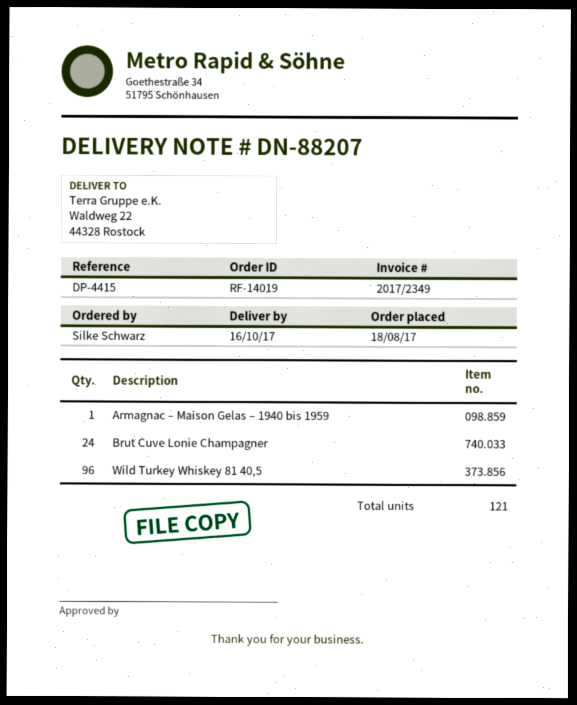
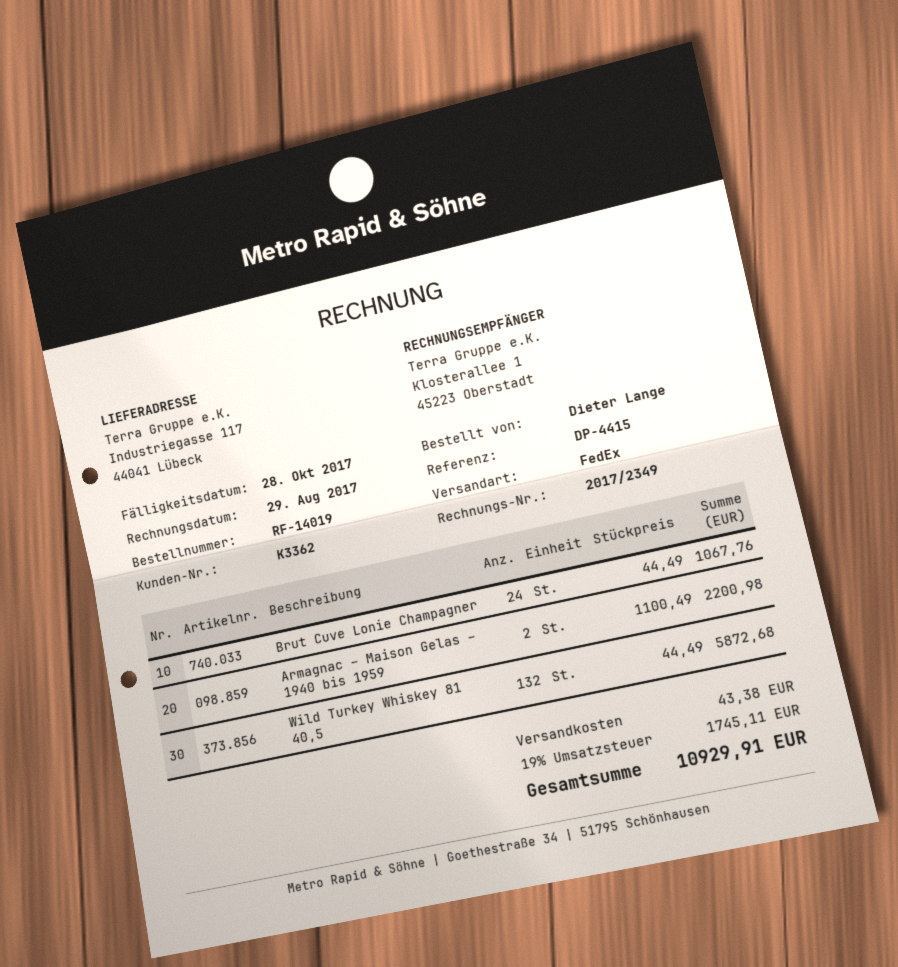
ordered by: Silke Schwarz -> Dieter Lange
ship to: Waldweg 22, 44328 Rostock -> Industriegasse 117, 44041 Lübeck
Armagnac – Maison Gelas – 1940 bis 1959: 1 -> 2
Wild Turkey Whiskey 81 40,5: 96 -> 132

